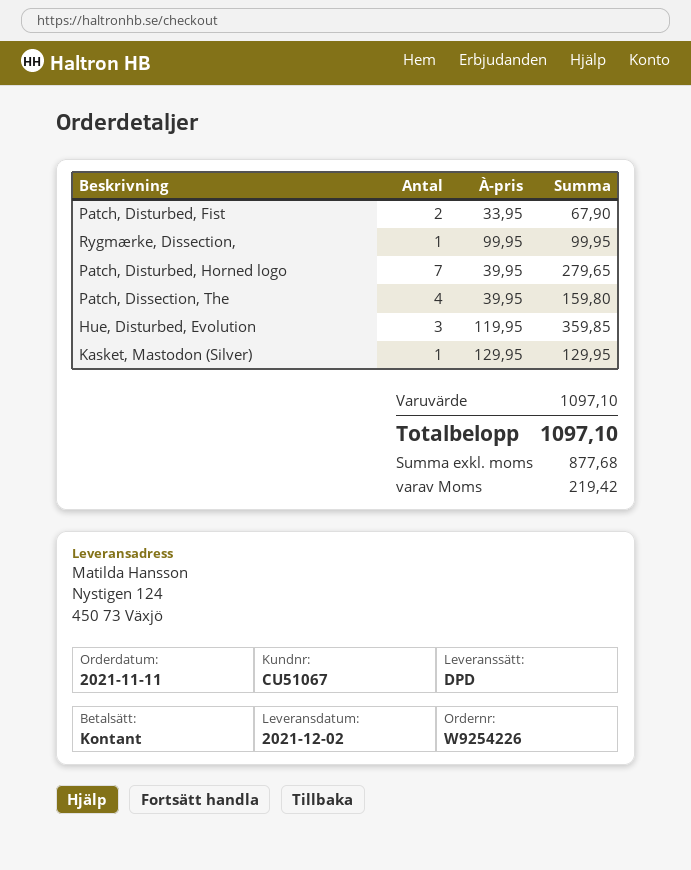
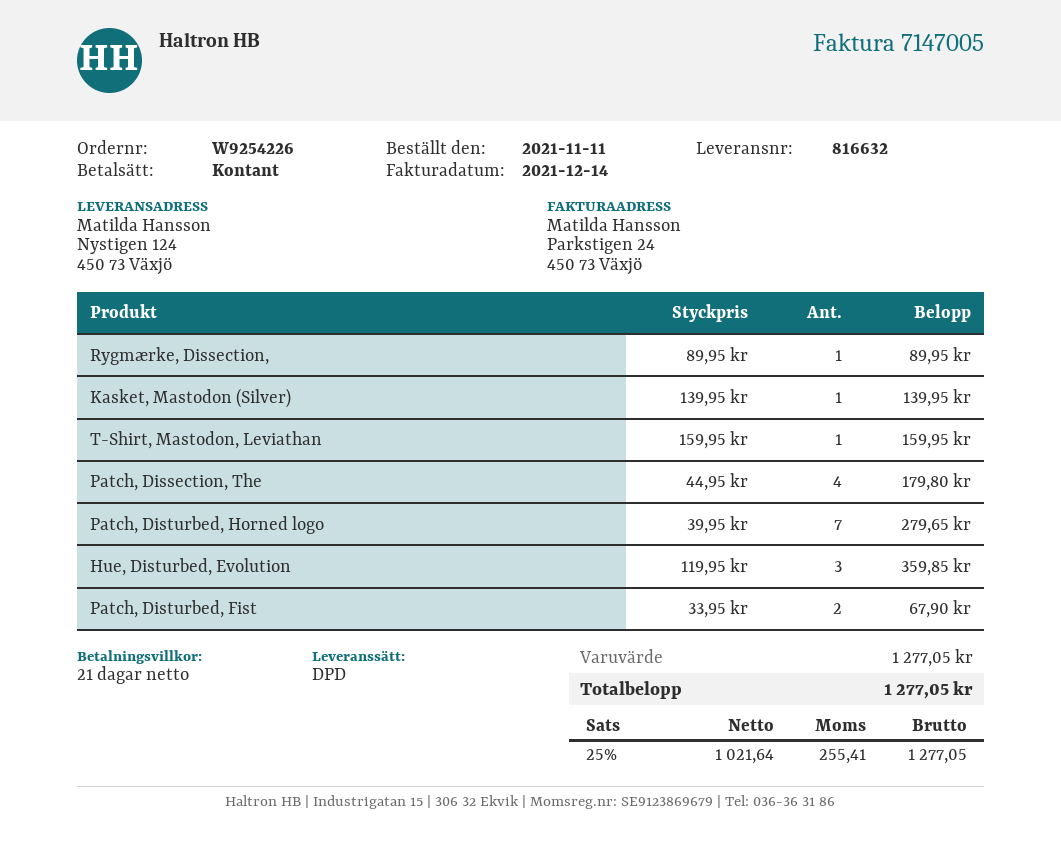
Rygmærke, Dissection,: 1 x 99.95 = 99.95 -> 1 x 89.95 = 89.95
Patch, Dissection, The: 4 x 39.95 = 159.80 -> 4 x 44.95 = 179.80
Kasket, Mastodon (Silver): 1 x 129.95 = 129.95 -> 1 x 139.95 = 139.95
T-Shirt, Mastodon, Leviathan: none -> 1 x 159.95 = 159.95
subtotal: 1097.10 -> 1277.05
net: 877.68 -> 1021.64
tax: 219.42 -> 255.41
total: 1097.10 -> 1277.05

